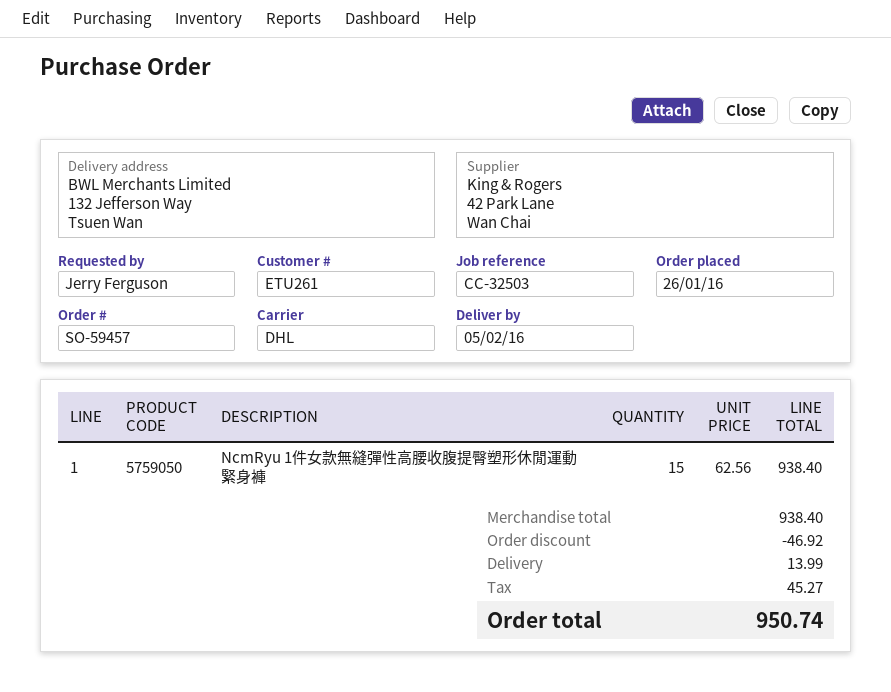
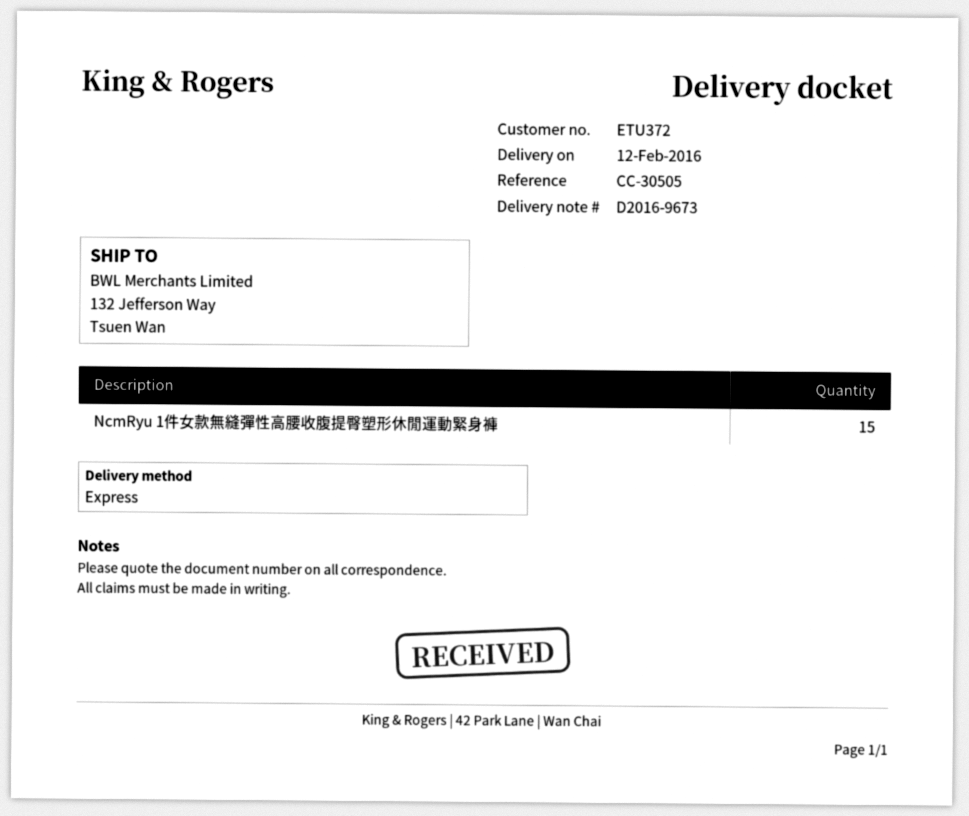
delivery date: 2016-02-05 -> 2016-02-12
customer number: ETU261 -> ETU372
reference: CC-32503 -> CC-30505
shipping method: DHL -> express

